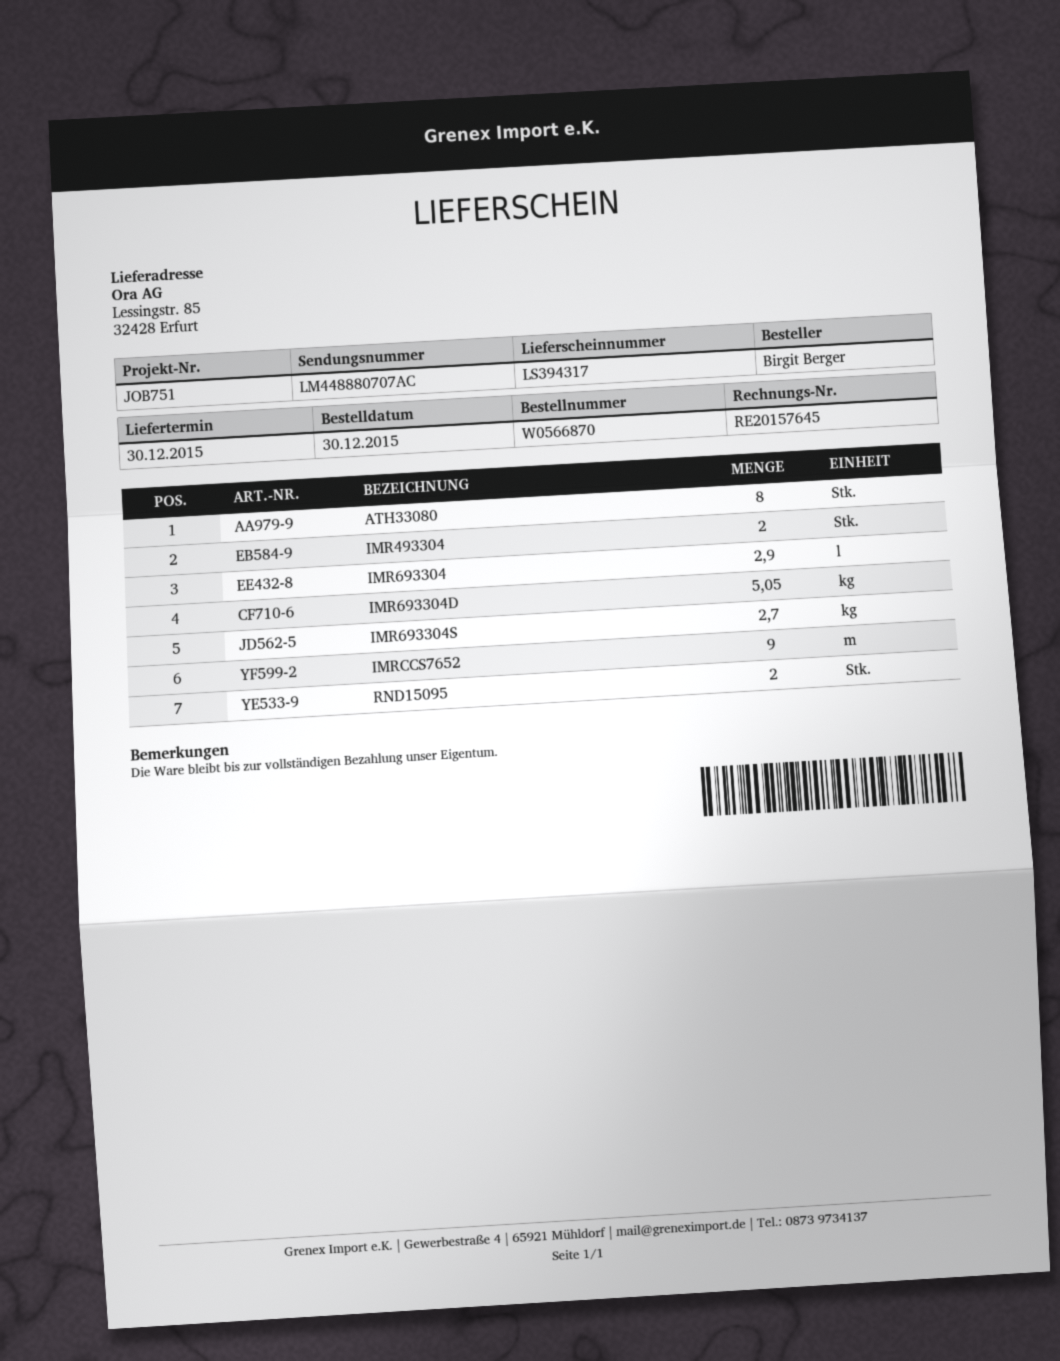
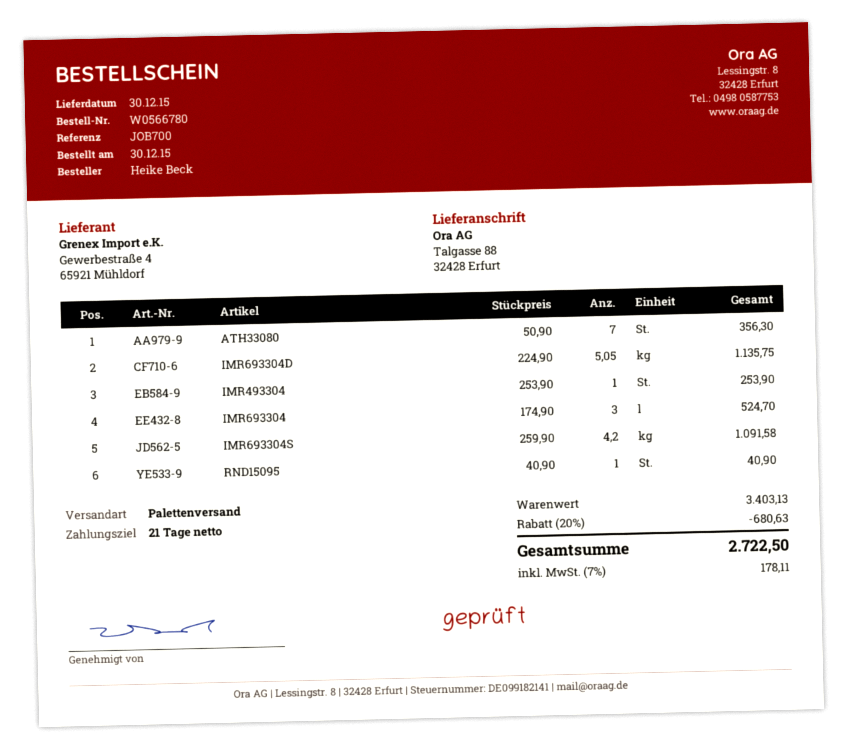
order number: W0566870 -> W0566780
reference: JOB751 -> JOB700
ordered by: Birgit Berger -> Heike Beck
ship to: Lessingstr. 85, 32428 Erfurt -> Talgasse 88, 32428 Erfurt
ATH33080: 8 -> 7
IMR493304: 2 -> 1
IMR693304: 2.9 -> 3
IMR693304S: 2.7 -> 4.2
IMRCCS7652: 9 -> none
RND15095: 2 -> 1

